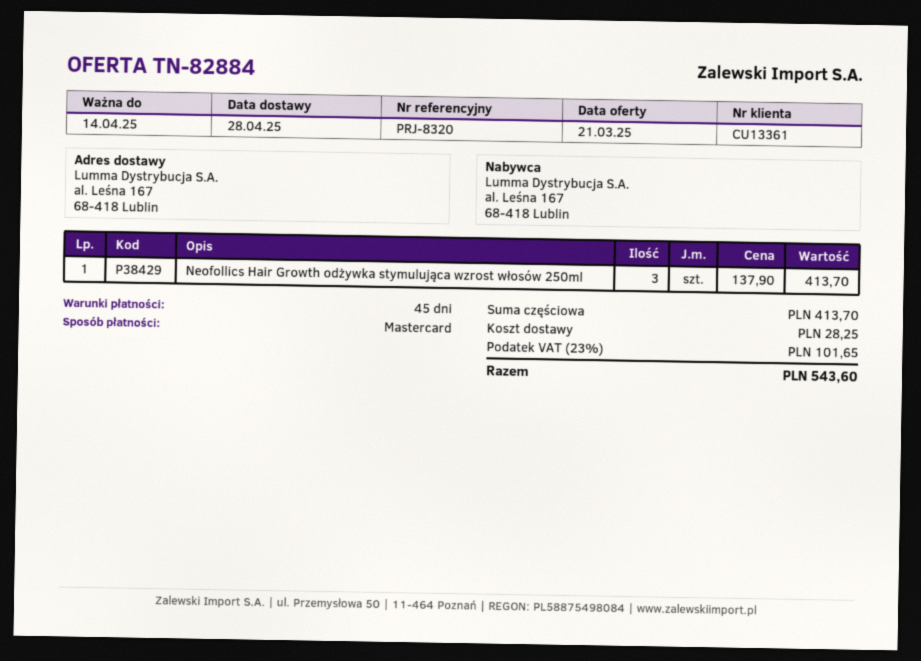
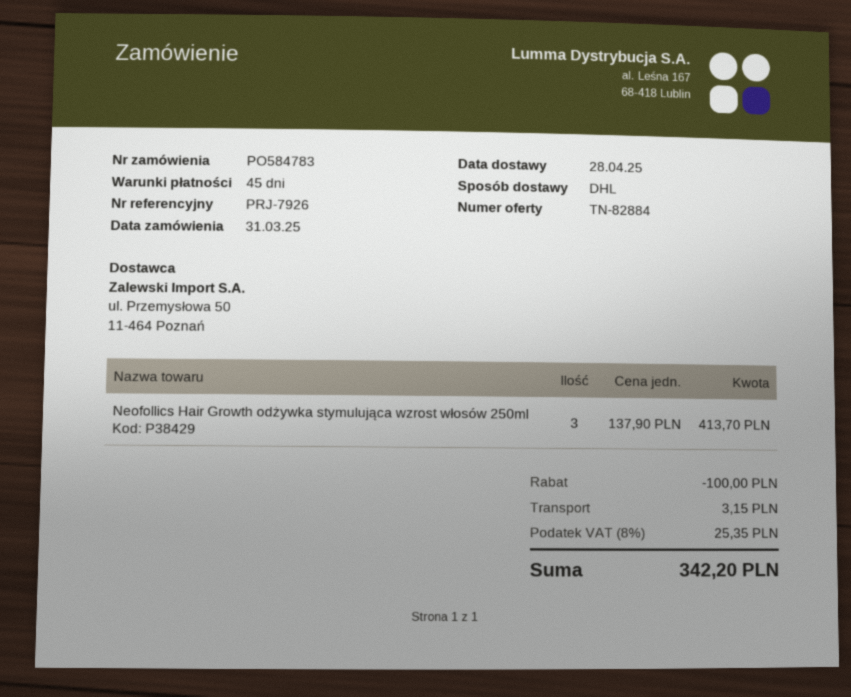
reference: PRJ-8320 -> PRJ-7926
discount: none -> 100.00
shipping: 28.25 -> 3.15
tax: 23% = 101.65 -> 8% = 25.35
total: 543.60 -> 342.20

